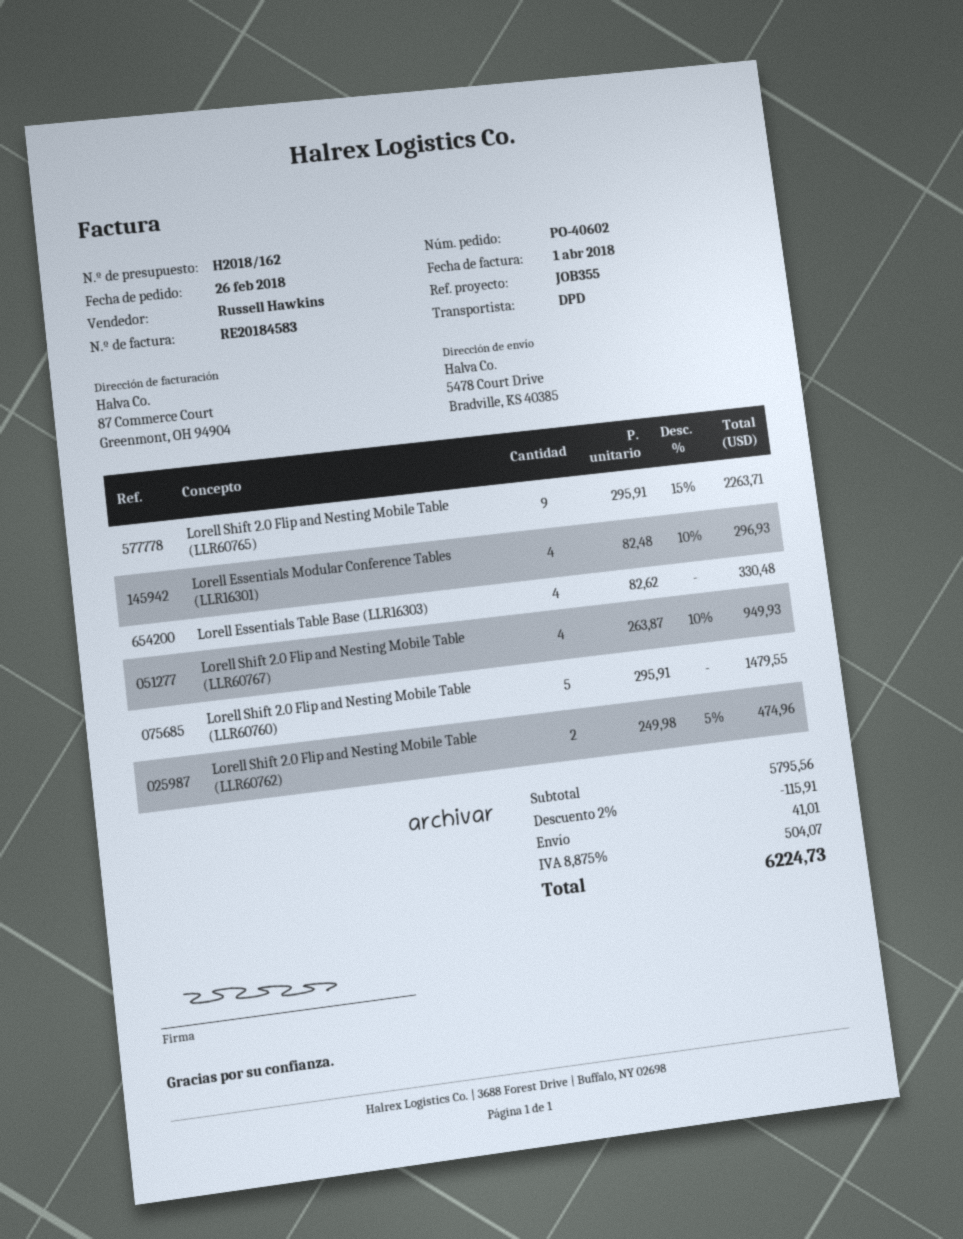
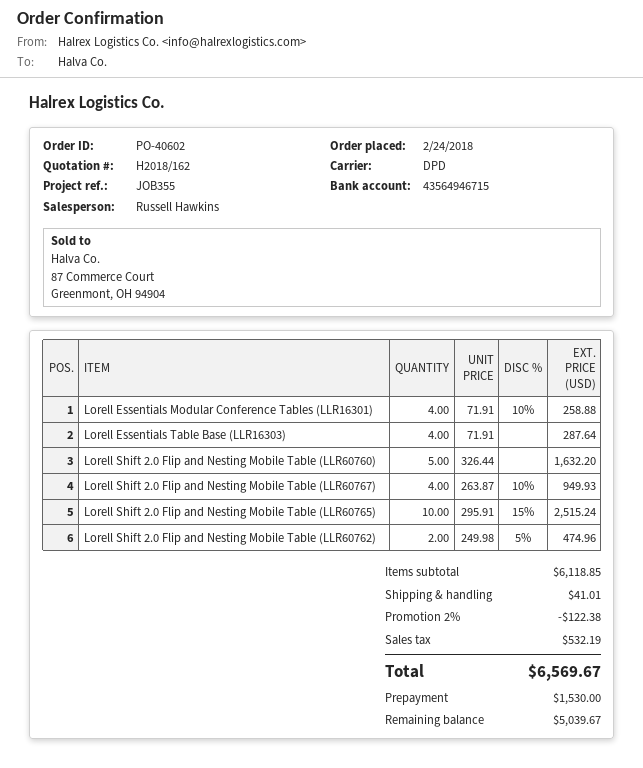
order date: 2018-02-26 -> 2018-02-24
Lorell Shift 2.0 Flip and Nesting Mobile Table (LLR60765): 9 x 295.91 - 15% = 2263.71 -> 10 x 295.91 - 15% = 2515.24
Lorell Essentials Modular Conference Tables (LLR16301): 4 x 82.48 - 10% = 296.93 -> 4 x 71.91 - 10% = 258.88
Lorell Essentials Table Base (LLR16303): 4 x 82.62 = 330.48 -> 4 x 71.91 = 287.64
Lorell Shift 2.0 Flip and Nesting Mobile Table (LLR60760): 5 x 295.91 = 1479.55 -> 5 x 326.44 = 1632.20
subtotal: 5795.56 -> 6118.85
discount: 2% = 115.91 -> 2% = 122.38
tax: 504.07 -> 532.19
total: 6224.73 -> 6569.67

